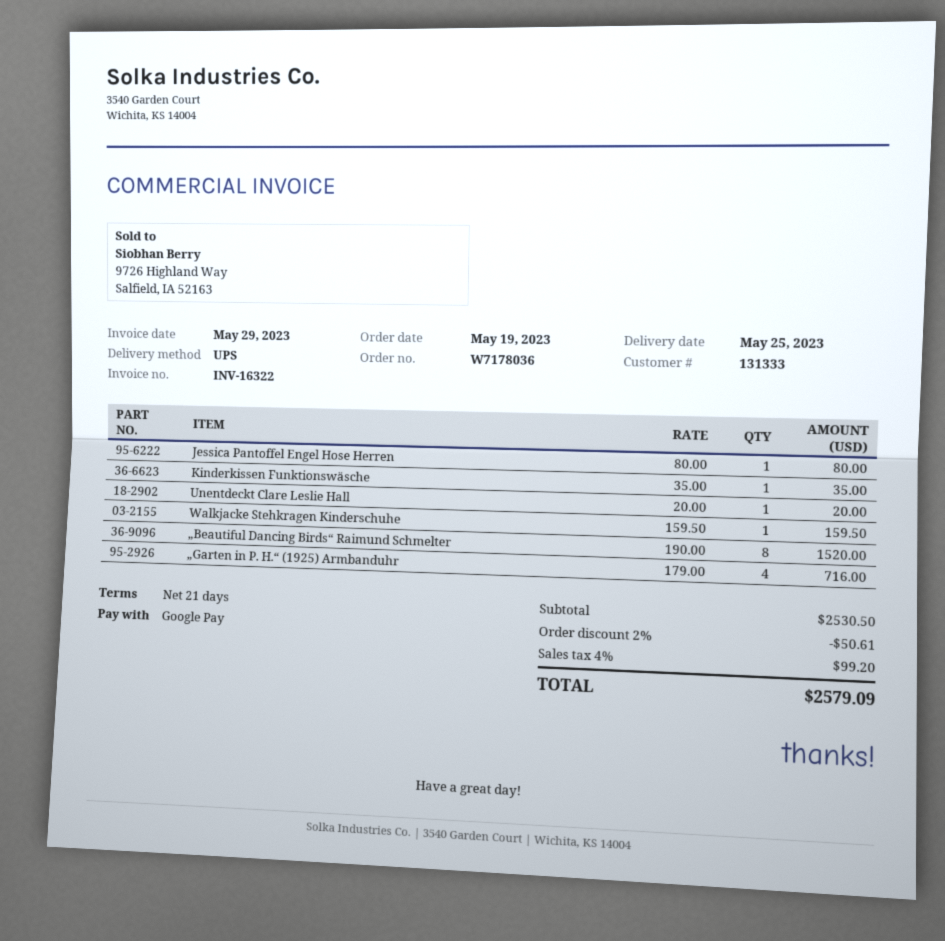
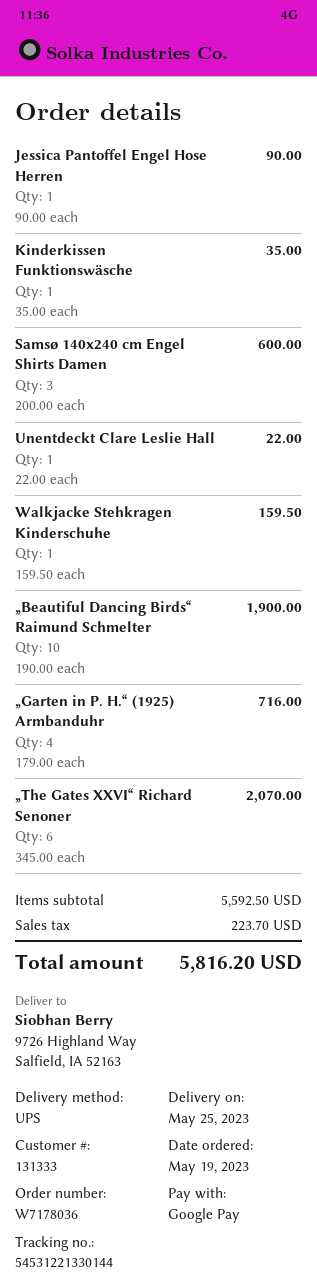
Jessica Pantoffel Engel Hose Herren: 1 x 80.00 = 80.00 -> 1 x 90.00 = 90.00
Unentdeckt Clare Leslie Hall: 1 x 20.00 = 20.00 -> 1 x 22.00 = 22.00
„Beautiful Dancing Birds“ Raimund Schmelter: 8 x 190.00 = 1520.00 -> 10 x 190.00 = 1900.00
Samsø 140x240 cm Engel Shirts Damen: none -> 3 x 200.00 = 600.00
„The Gates XXVI“ Richard Senoner: none -> 6 x 345.00 = 2070.00
subtotal: 2530.50 -> 5592.50
discount: 2% = 50.61 -> none
tax: 99.20 -> 223.70
total: 2579.09 -> 5816.20

